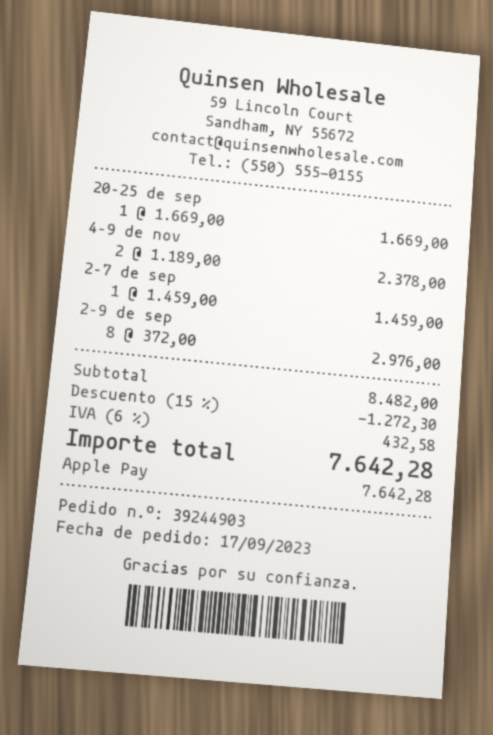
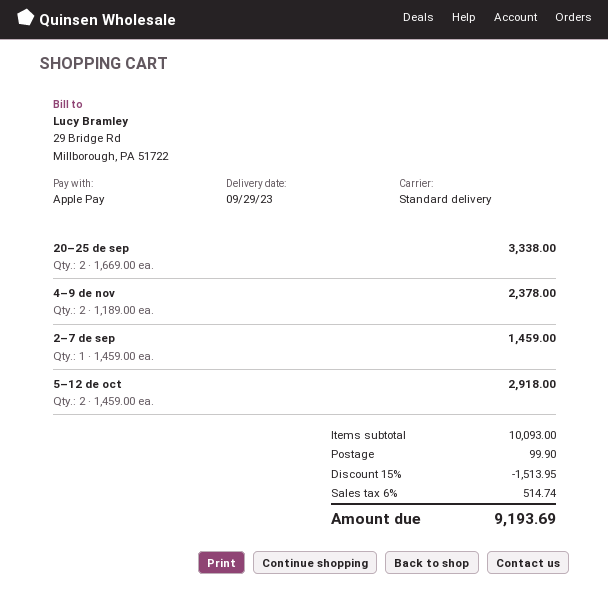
20–25 de sep: 1 x 1669.00 = 1669.00 -> 2 x 1669.00 = 3338.00
2–9 de sep: 8 x 372.00 = 2976.00 -> none
5–12 de oct: none -> 2 x 1459.00 = 2918.00
subtotal: 8482.00 -> 10093.00
discount: 15% = 1272.30 -> 15% = 1513.95
shipping: none -> 99.90
tax: 6% = 432.58 -> 6% = 514.74
total: 7642.28 -> 9193.69

